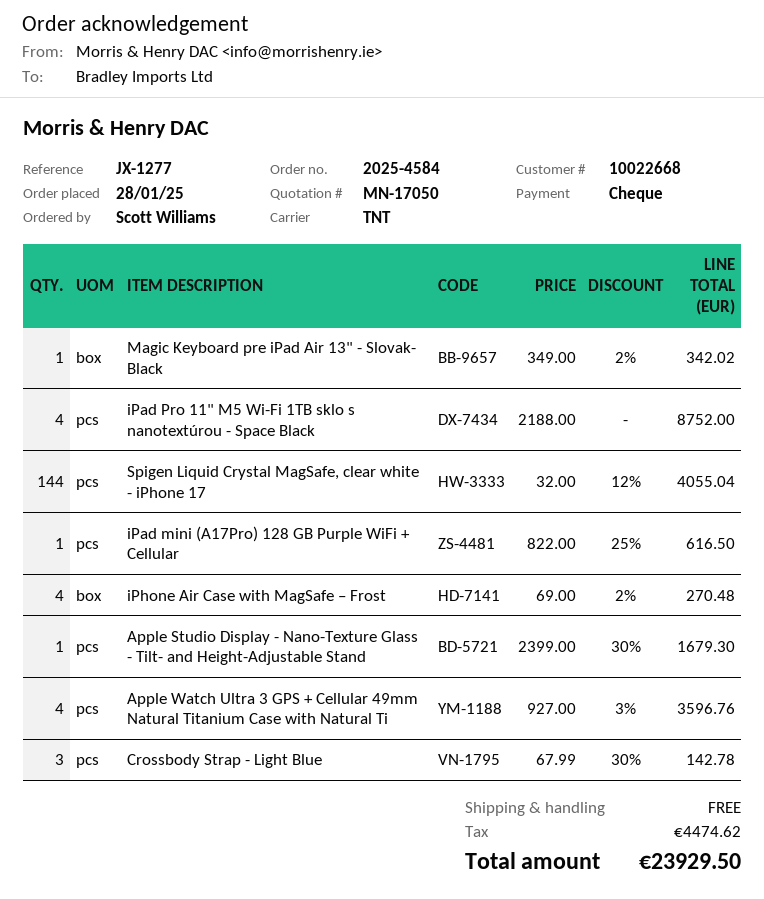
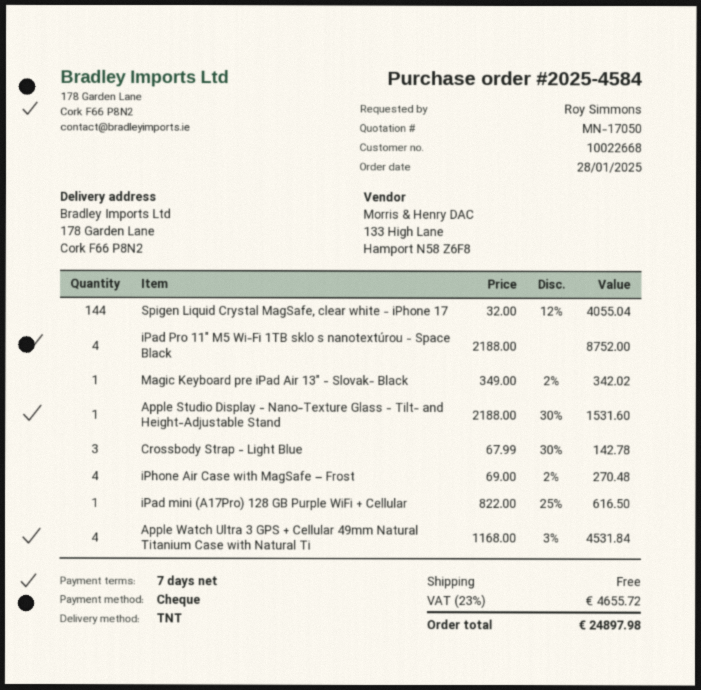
ordered by: Scott Williams -> Roy Simmons
Apple Studio Display - Nano-Texture Glass - Tilt- and Height-Adjustable Stand: 1 x 2399.00 - 30% = 1679.30 -> 1 x 2188.00 - 30% = 1531.60
Apple Watch Ultra 3 GPS + Cellular 49mm Natural Titanium Case with Natural Ti: 4 x 927.00 - 3% = 3596.76 -> 4 x 1168.00 - 3% = 4531.84
tax: 4474.62 -> 4655.72
total: 23929.50 -> 24897.98

